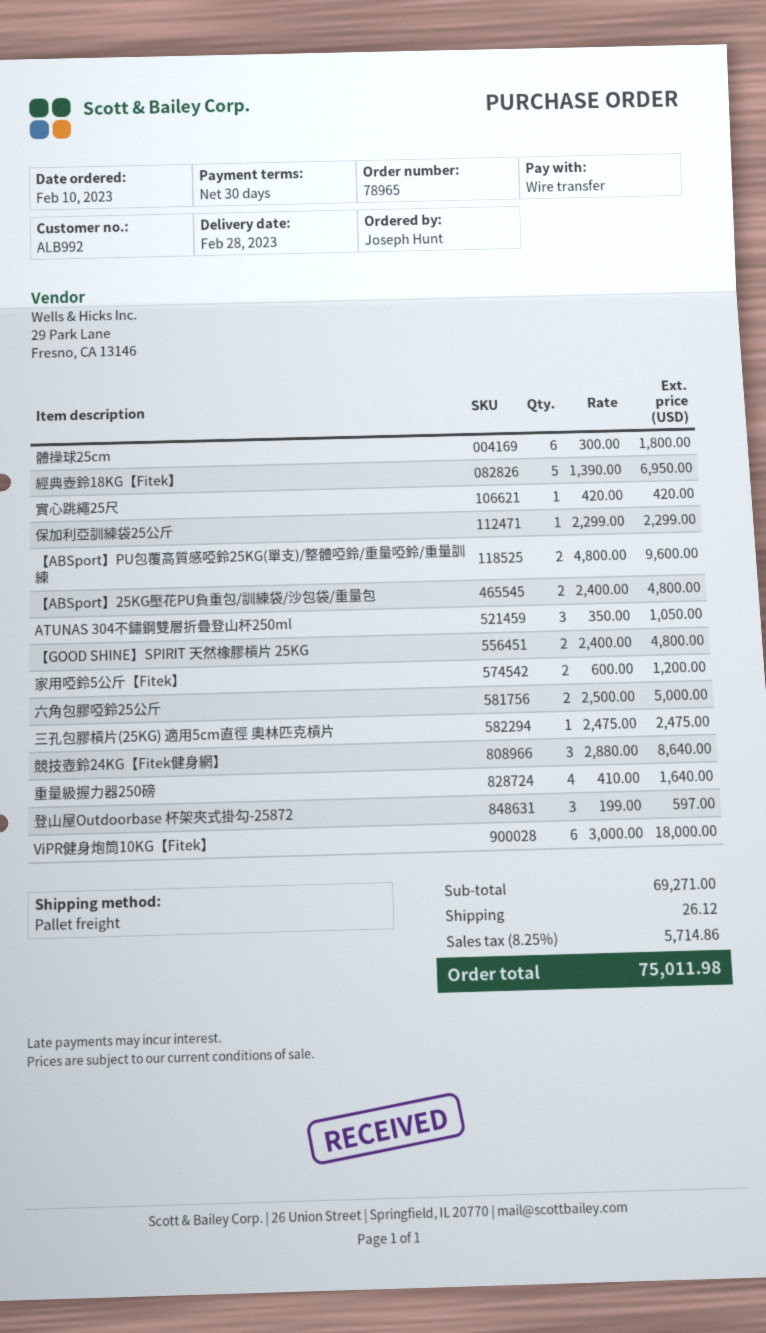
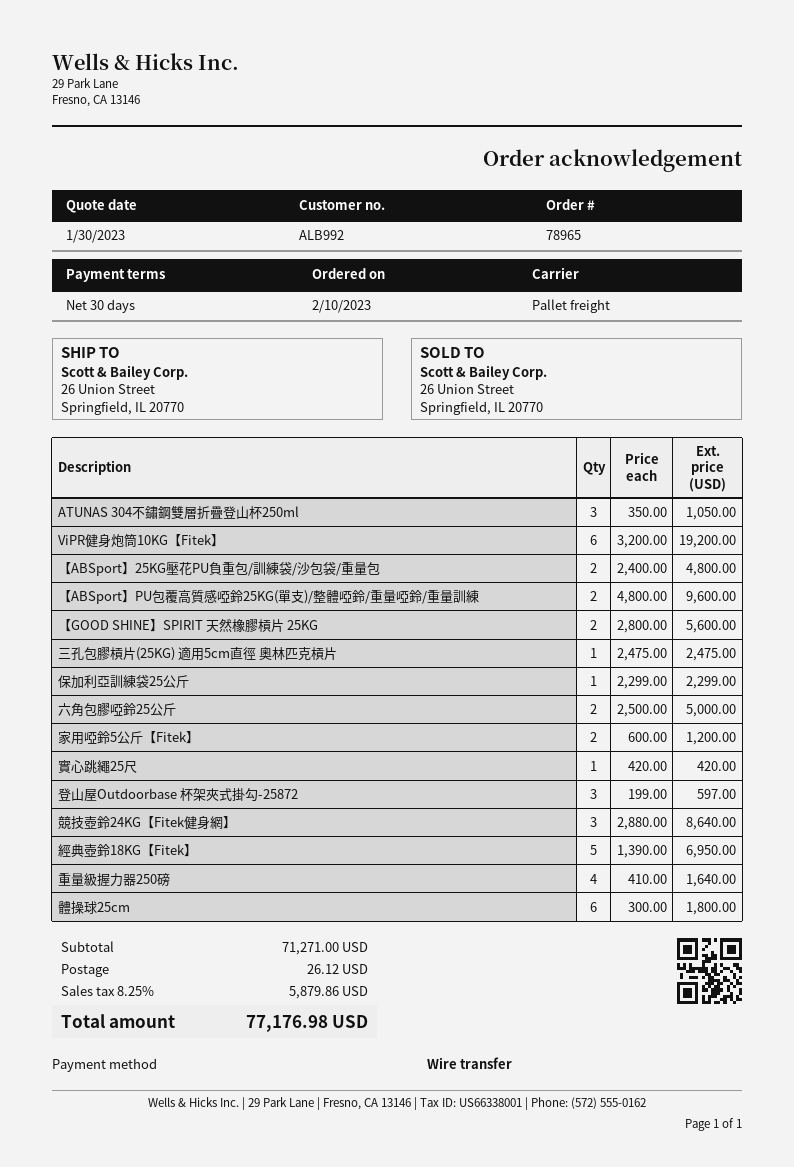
【GOOD SHINE】SPIRIT 天然橡膠槓片 25KG: 2 x 2400.00 = 4800.00 -> 2 x 2800.00 = 5600.00
ViPR健身炮筒10KG【Fitek】: 6 x 3000.00 = 18000.00 -> 6 x 3200.00 = 19200.00
subtotal: 69271.00 -> 71271.00
tax: 8.25% = 5714.86 -> 8.25% = 5879.86
total: 75011.98 -> 77176.98

